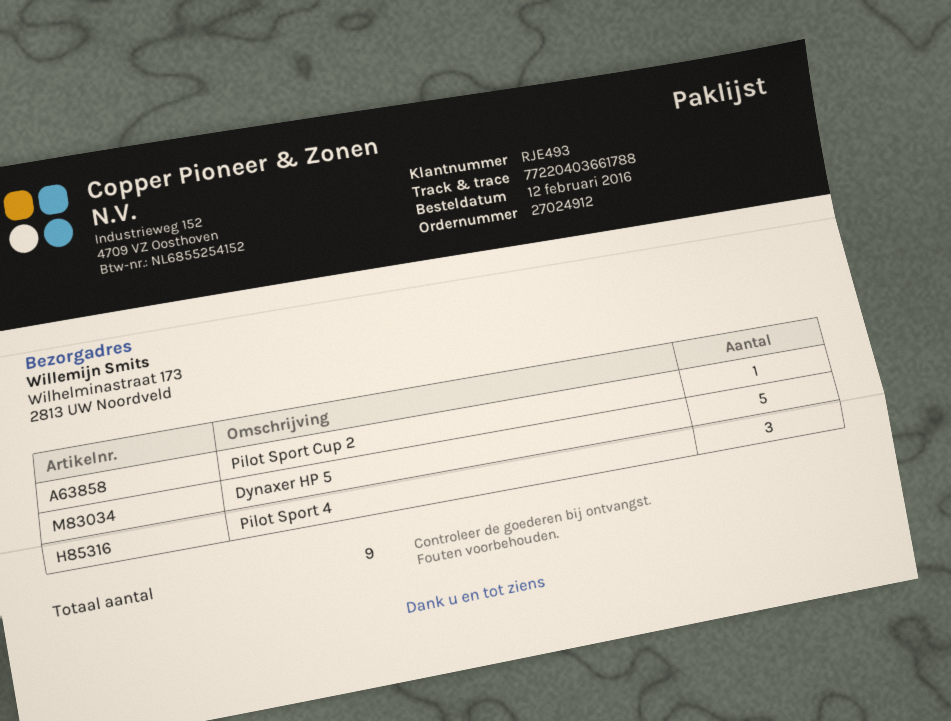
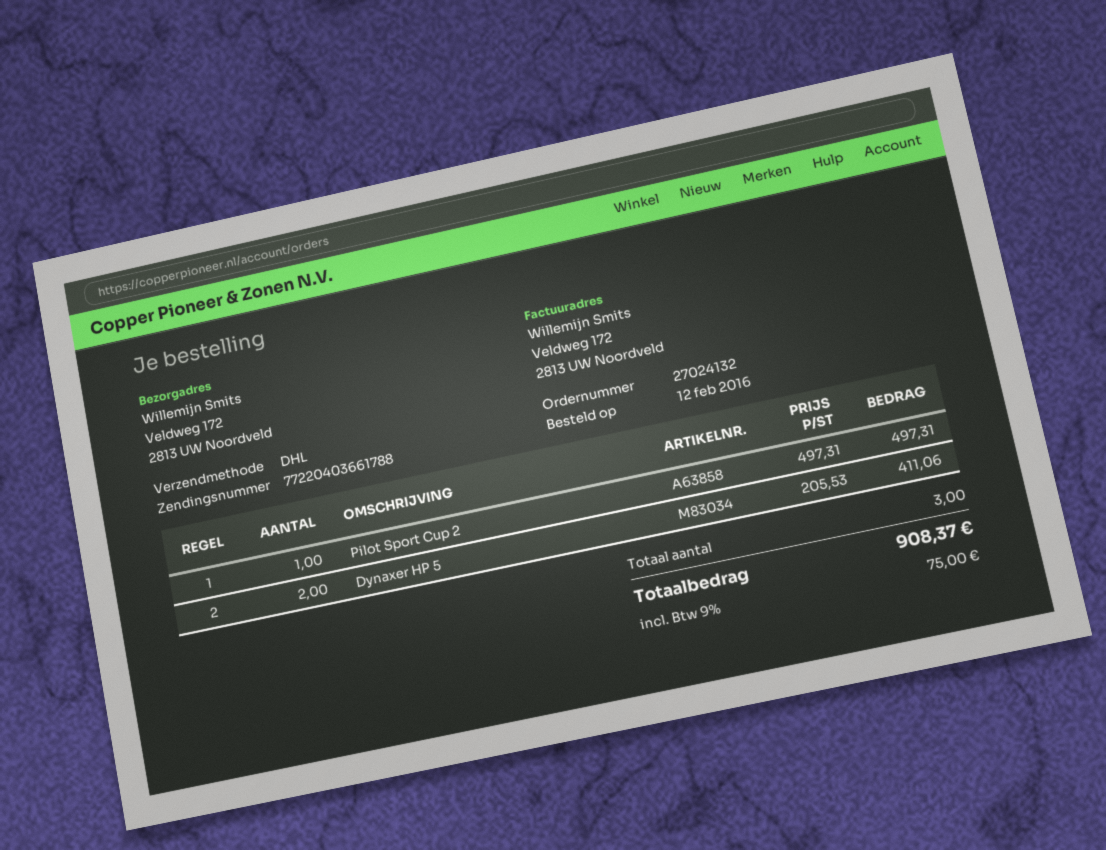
order number: 27024912 -> 27024132
ship to: Wilhelminastraat 173, 2813 UW Noordveld -> Veldweg 172, 2813 UW Noordveld
Dynaxer HP 5: 5 -> 2
Pilot Sport 4: 3 -> none
total quantity: 9 -> 3

